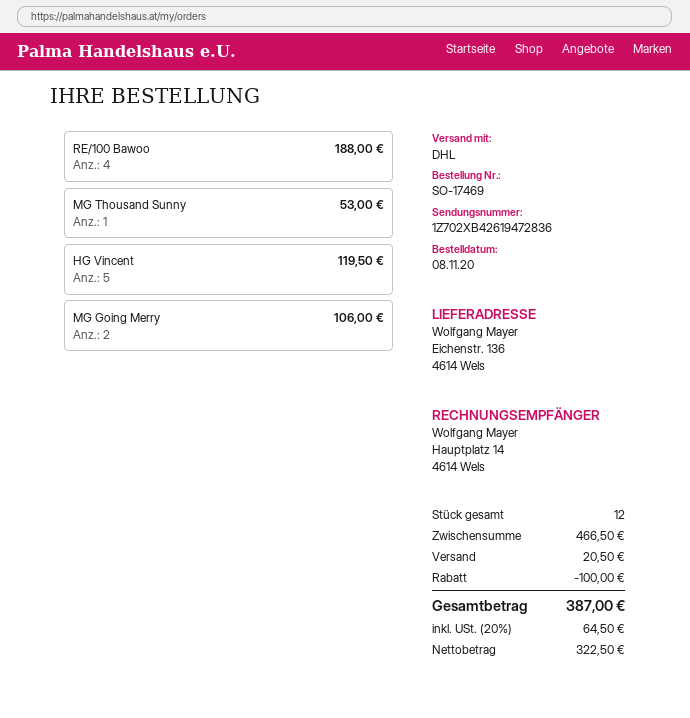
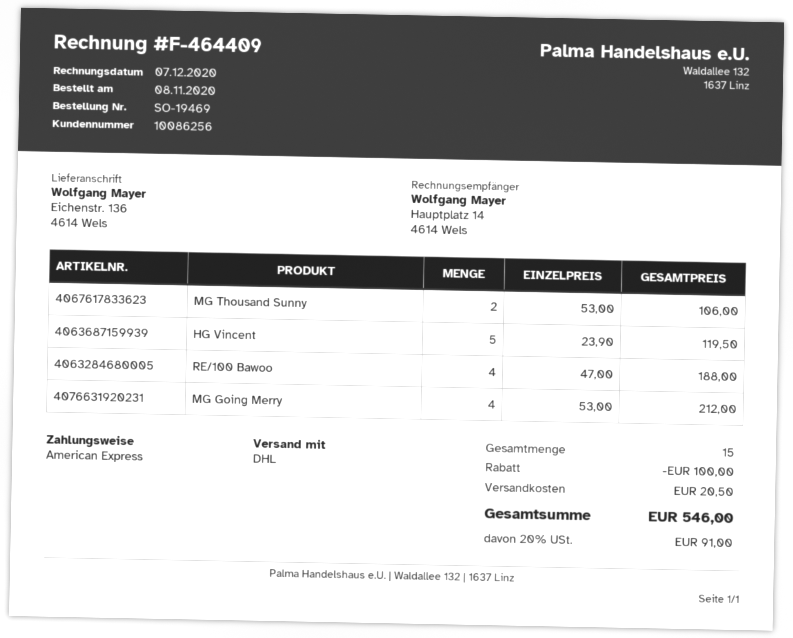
order number: SO-17469 -> SO-19469
MG Thousand Sunny: 1 for 53.00 -> 2 for 106.00
MG Going Merry: 2 for 106.00 -> 4 for 212.00
total quantity: 12 -> 15
tax: 20% = 64.50 -> 20% = 91.00
total: 387.00 -> 546.00

